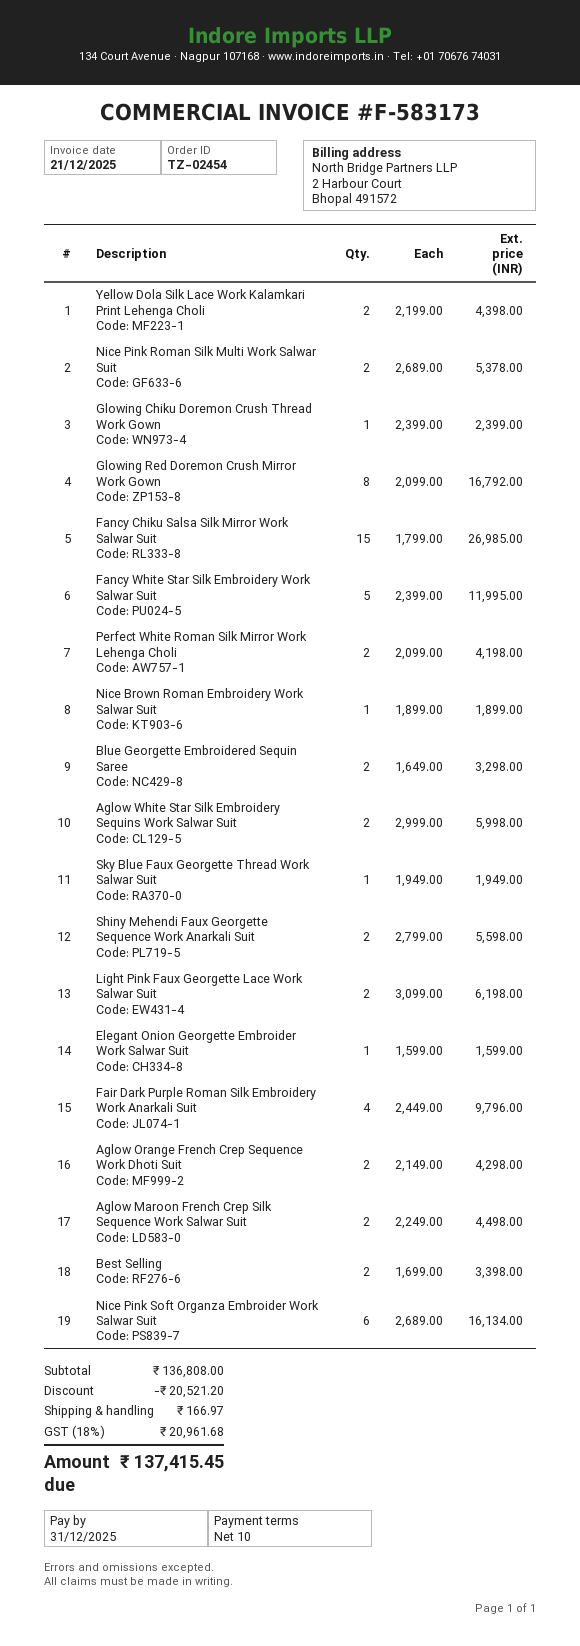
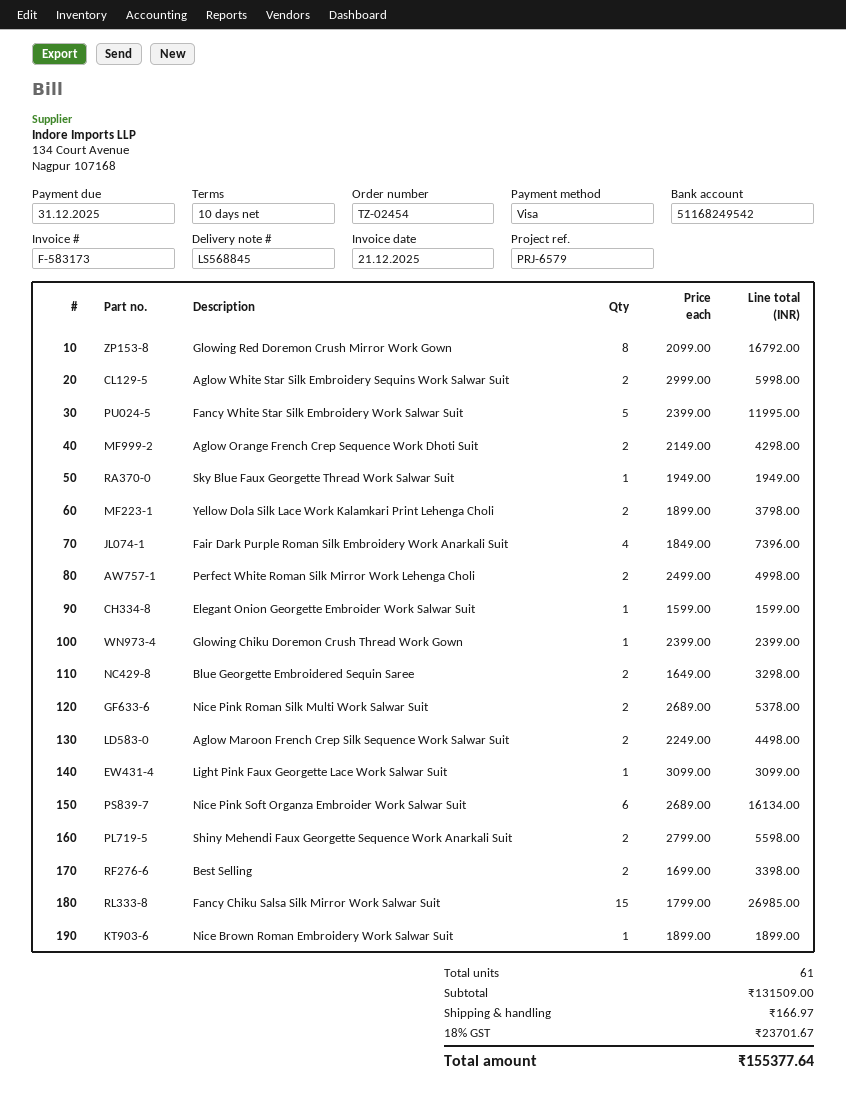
Yellow Dola Silk Lace Work Kalamkari Print Lehenga Choli: 2 x 2199.00 = 4398.00 -> 2 x 1899.00 = 3798.00
Perfect White Roman Silk Mirror Work Lehenga Choli: 2 x 2099.00 = 4198.00 -> 2 x 2499.00 = 4998.00
Light Pink Faux Georgette Lace Work Salwar Suit: 2 x 3099.00 = 6198.00 -> 1 x 3099.00 = 3099.00
Fair Dark Purple Roman Silk Embroidery Work Anarkali Suit: 4 x 2449.00 = 9796.00 -> 4 x 1849.00 = 7396.00
subtotal: 136808.00 -> 131509.00
discount: 20521.20 -> none
tax: 18% = 20961.68 -> 18% = 23701.67
total: 137415.45 -> 155377.64

